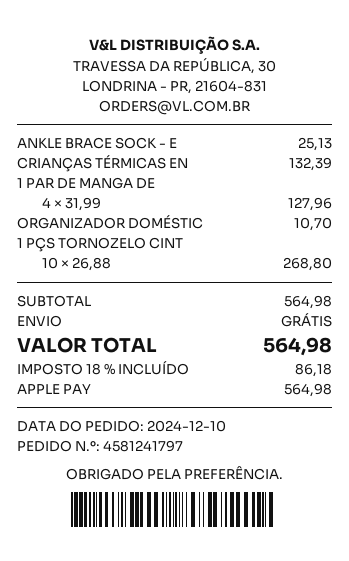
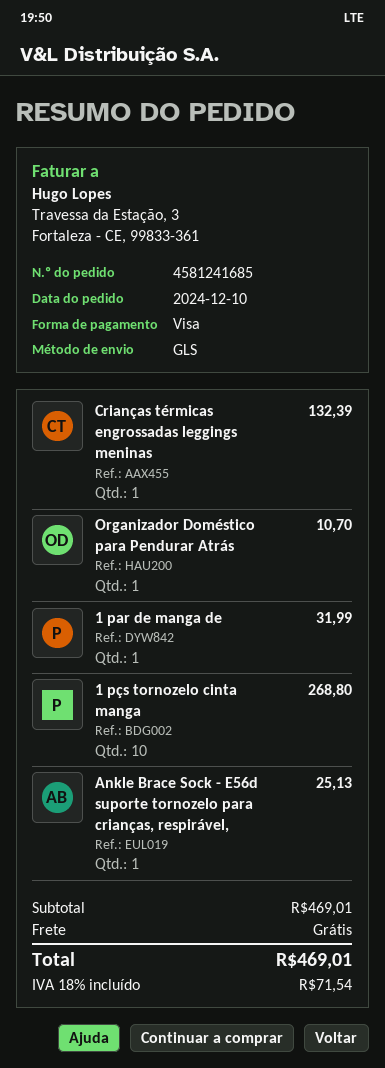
order number: 4581241797 -> 4581241685
payment method: Apple Pay -> Visa
1 PAR DE MANGA DE: 4 for 127.96 -> 1 for 31.99
subtotal: 564.98 -> 469.01
tax: 18% = 86.18 -> 18% = 71.54
total: 564.98 -> 469.01

